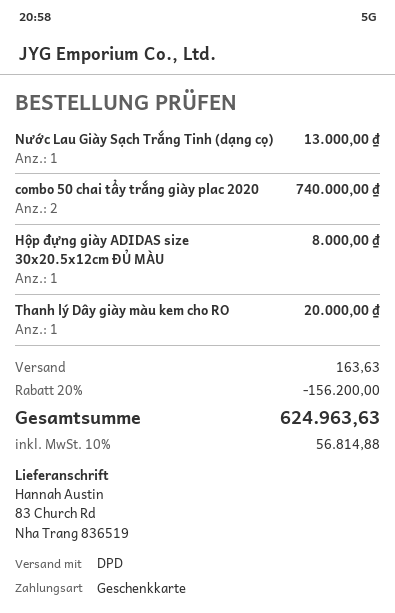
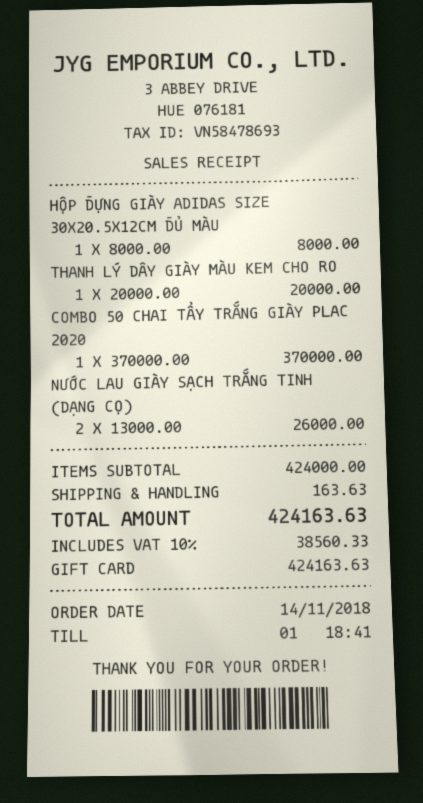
Nước Lau Giày Sạch Trắng Tinh (dạng cọ): 1 for 13000.00 -> 2 for 26000.00
combo 50 chai tẩy trắng giày plac 2020: 2 for 740000.00 -> 1 for 370000.00
discount: 20% = 156200.00 -> none
tax: 10% = 56814.88 -> 10% = 38560.33
total: 624963.63 -> 424163.63

